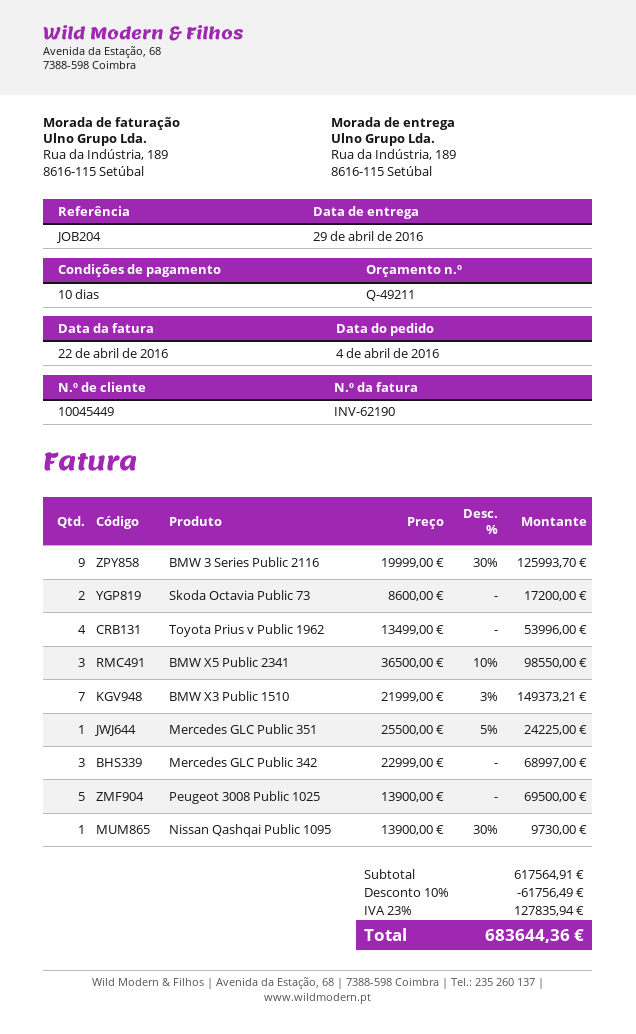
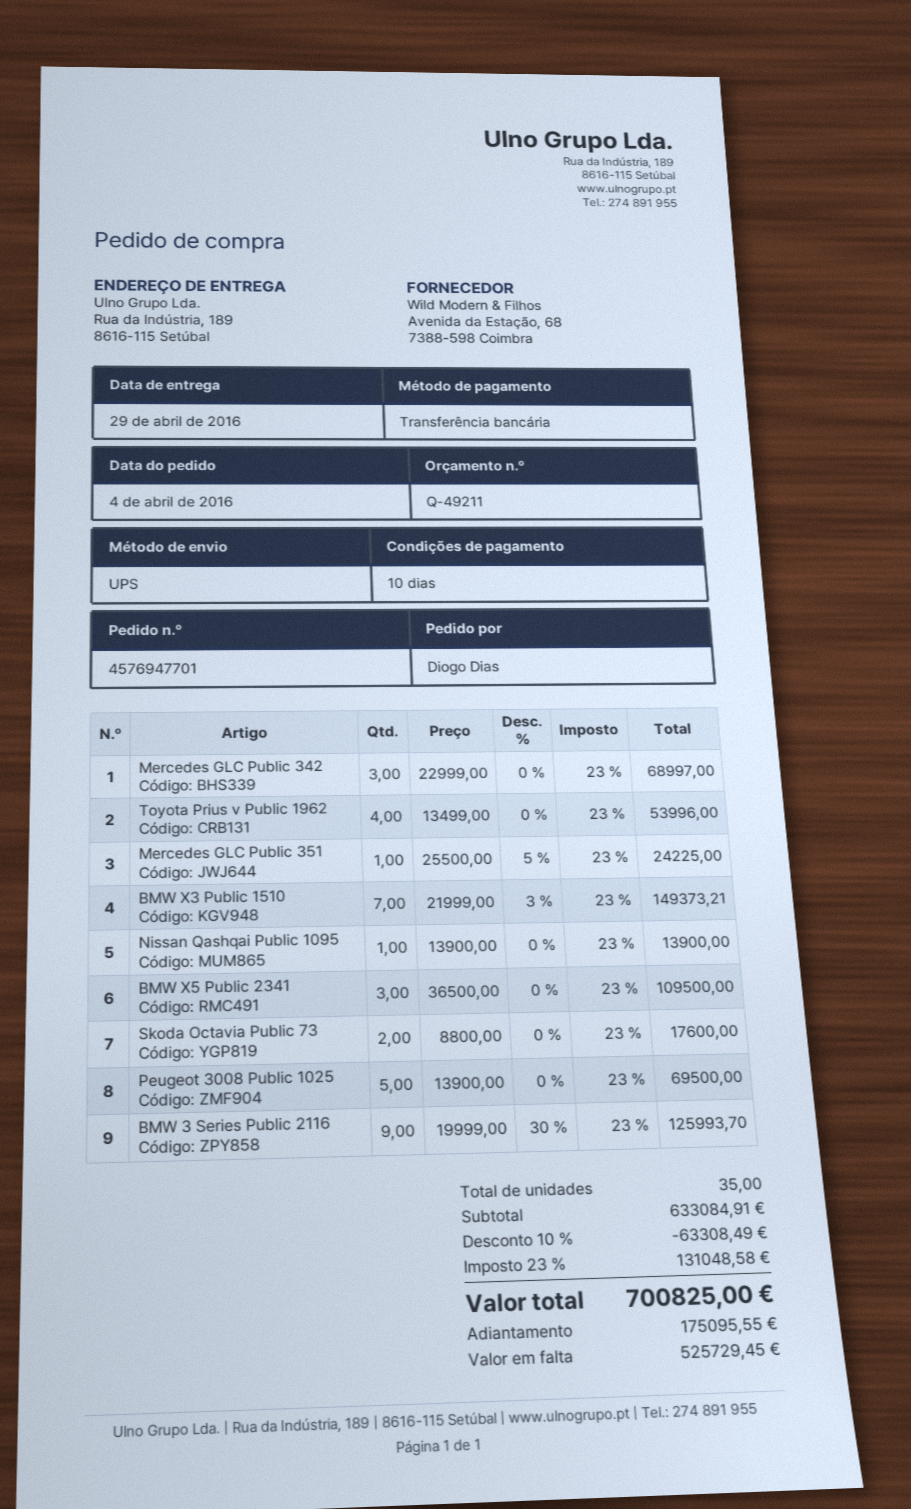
Skoda Octavia Public 73: 2 x 8600.00 = 17200.00 -> 2 x 8800.00 = 17600.00
BMW X5 Public 2341: 3 x 36500.00 - 10% = 98550.00 -> 3 x 36500.00 = 109500.00
Nissan Qashqai Public 1095: 1 x 13900.00 - 30% = 9730.00 -> 1 x 13900.00 = 13900.00
subtotal: 617564.91 -> 633084.91
discount: 10% = 61756.49 -> 10% = 63308.49
tax: 23% = 127835.94 -> 23% = 131048.58
total: 683644.36 -> 700825.00

